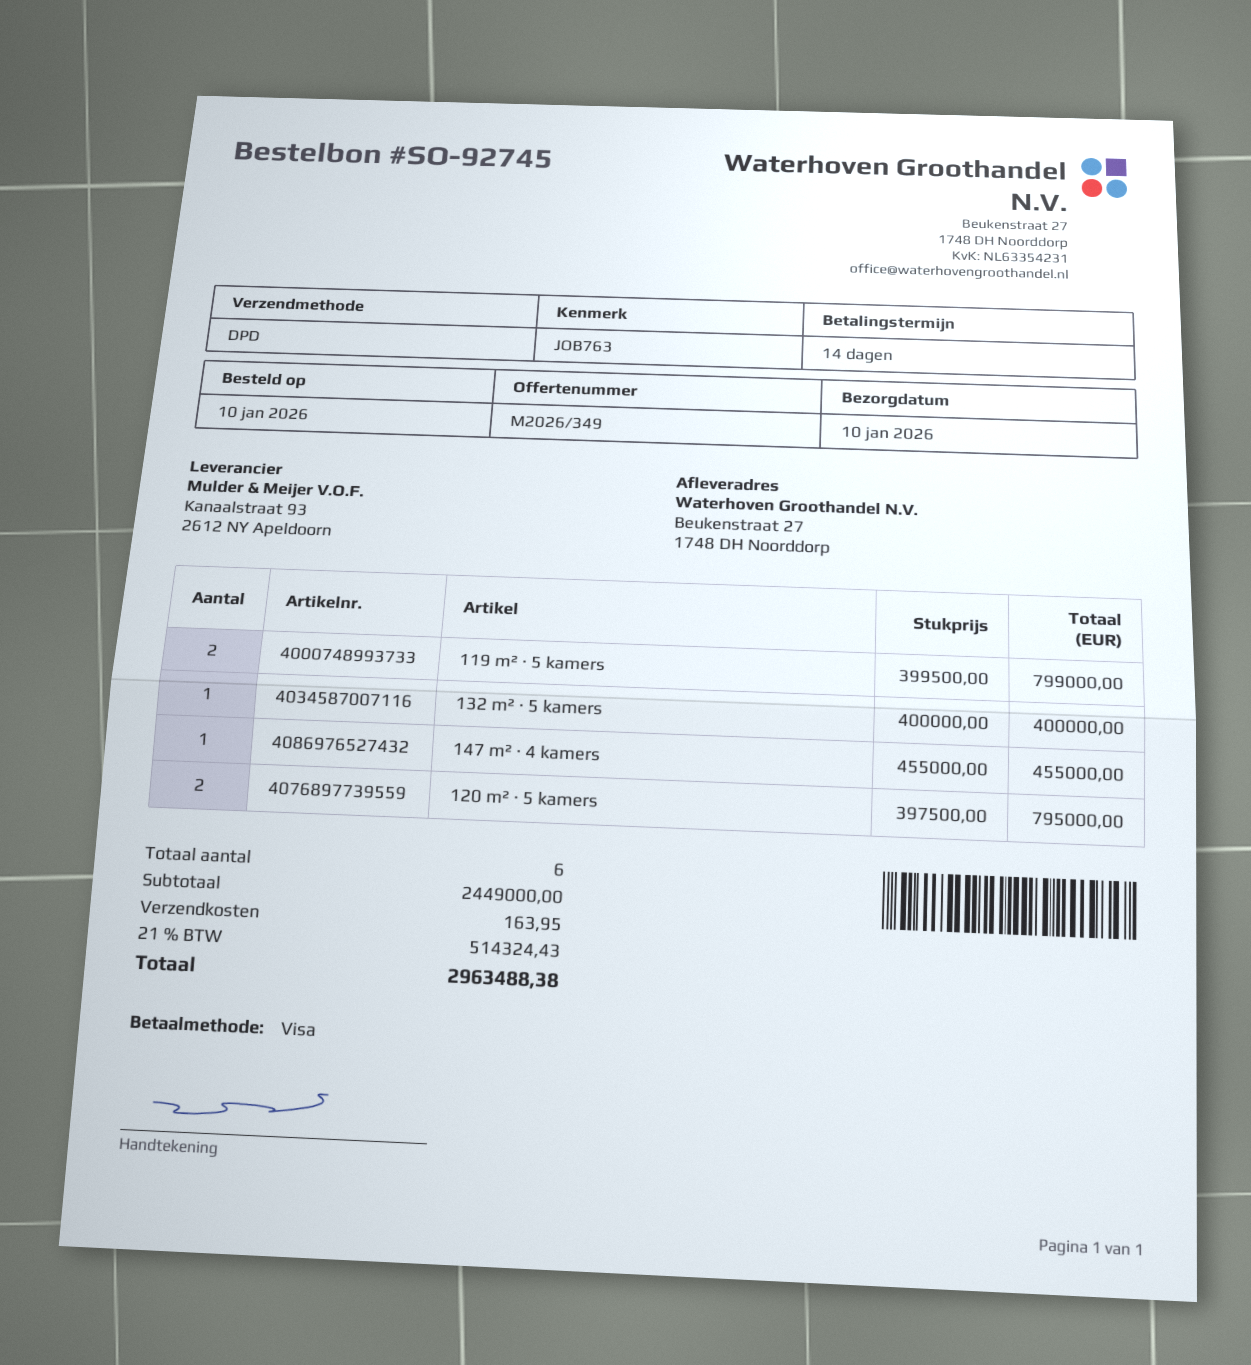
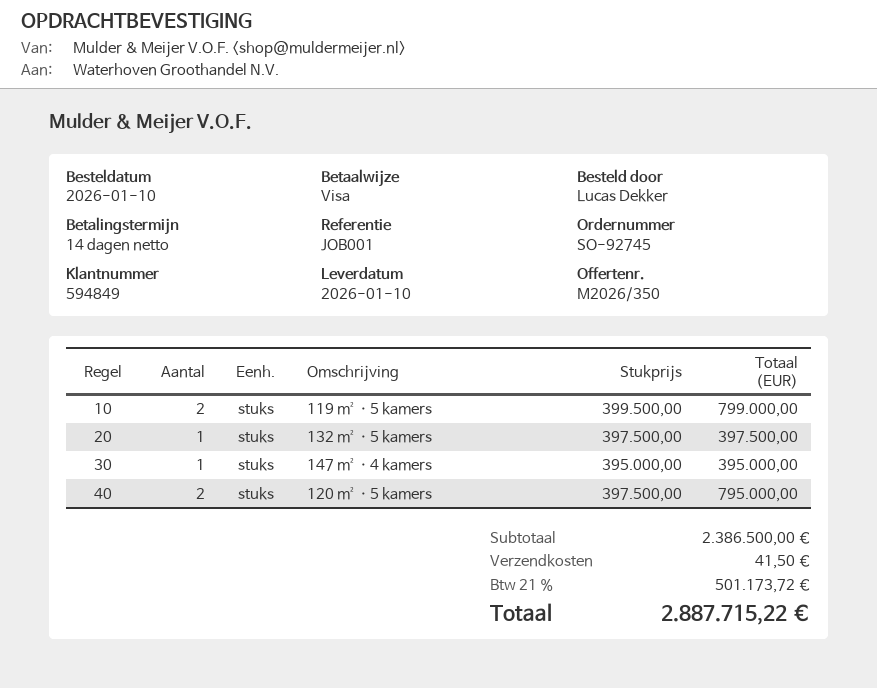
quote number: M2026/349 -> M2026/350
reference: JOB763 -> JOB001
132 m² · 5 kamers: 1 x 400000.00 = 400000.00 -> 1 x 397500.00 = 397500.00
147 m² · 4 kamers: 1 x 455000.00 = 455000.00 -> 1 x 395000.00 = 395000.00
subtotal: 2449000.00 -> 2386500.00
shipping: 163.95 -> 41.50
tax: 21% = 514324.43 -> 21% = 501173.72
total: 2963488.38 -> 2887715.22

